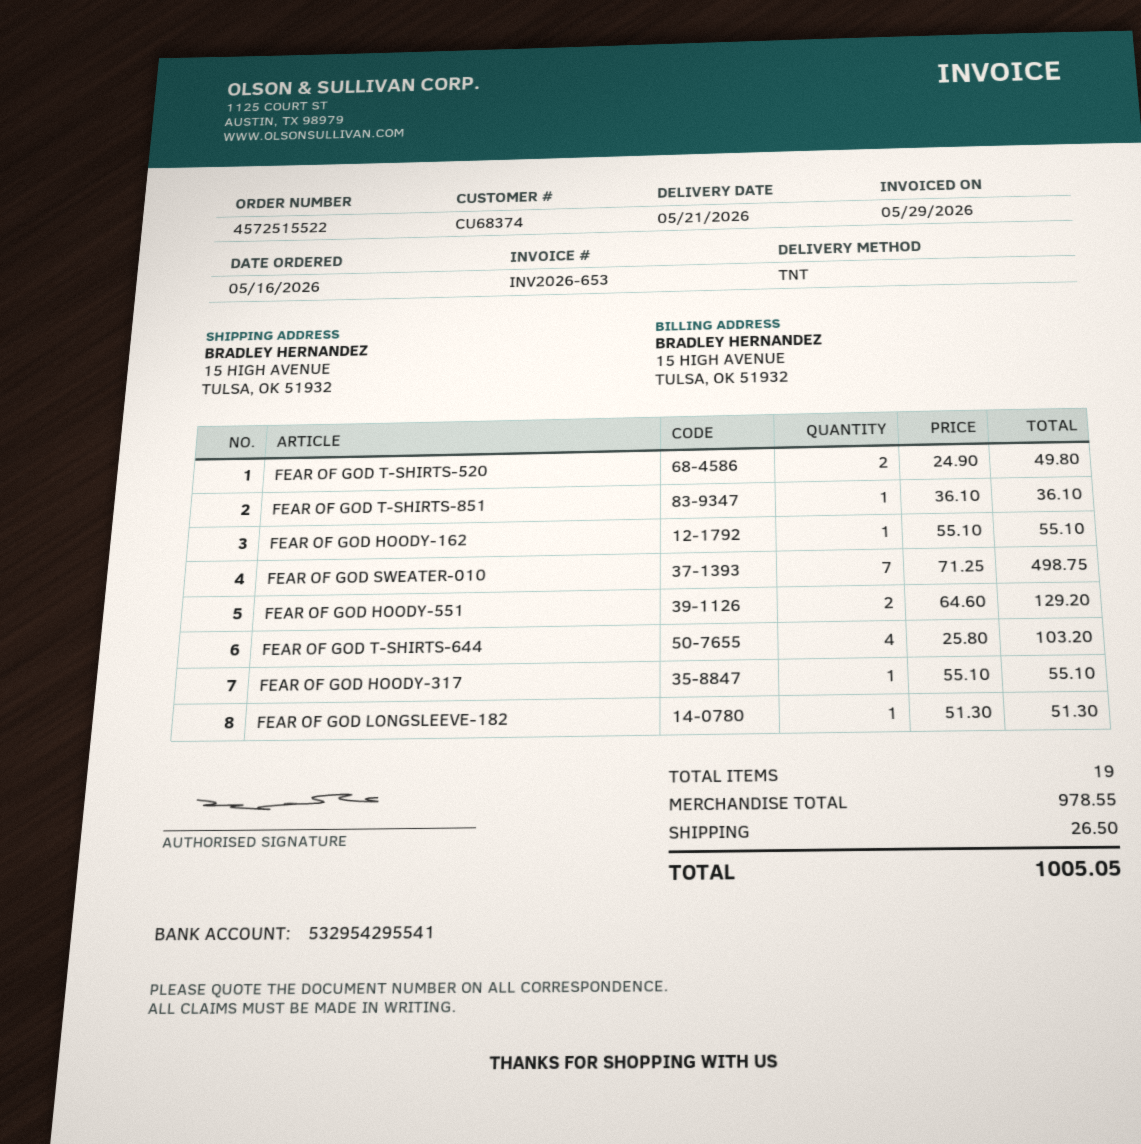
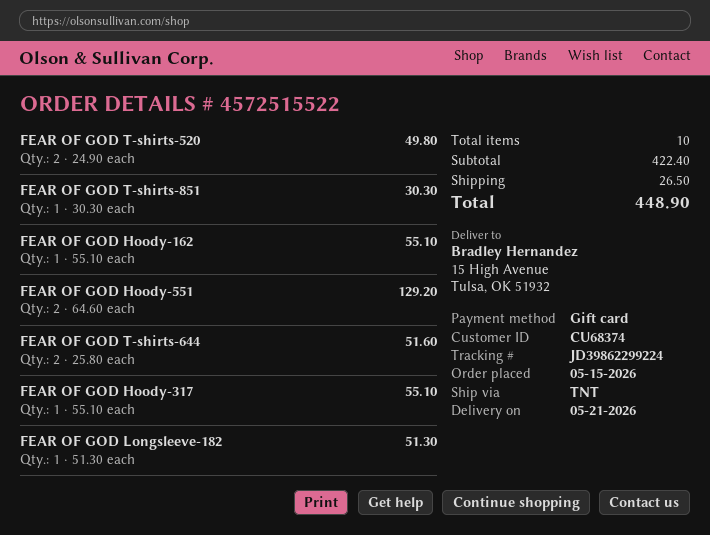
order date: 2026-05-16 -> 2026-05-15
FEAR OF GOD T-SHIRTS-851: 1 x 36.10 = 36.10 -> 1 x 30.30 = 30.30
FEAR OF GOD SWEATER-010: 7 x 71.25 = 498.75 -> none
FEAR OF GOD T-SHIRTS-644: 4 x 25.80 = 103.20 -> 2 x 25.80 = 51.60
total quantity: 19 -> 10
subtotal: 978.55 -> 422.40
total: 1005.05 -> 448.90

